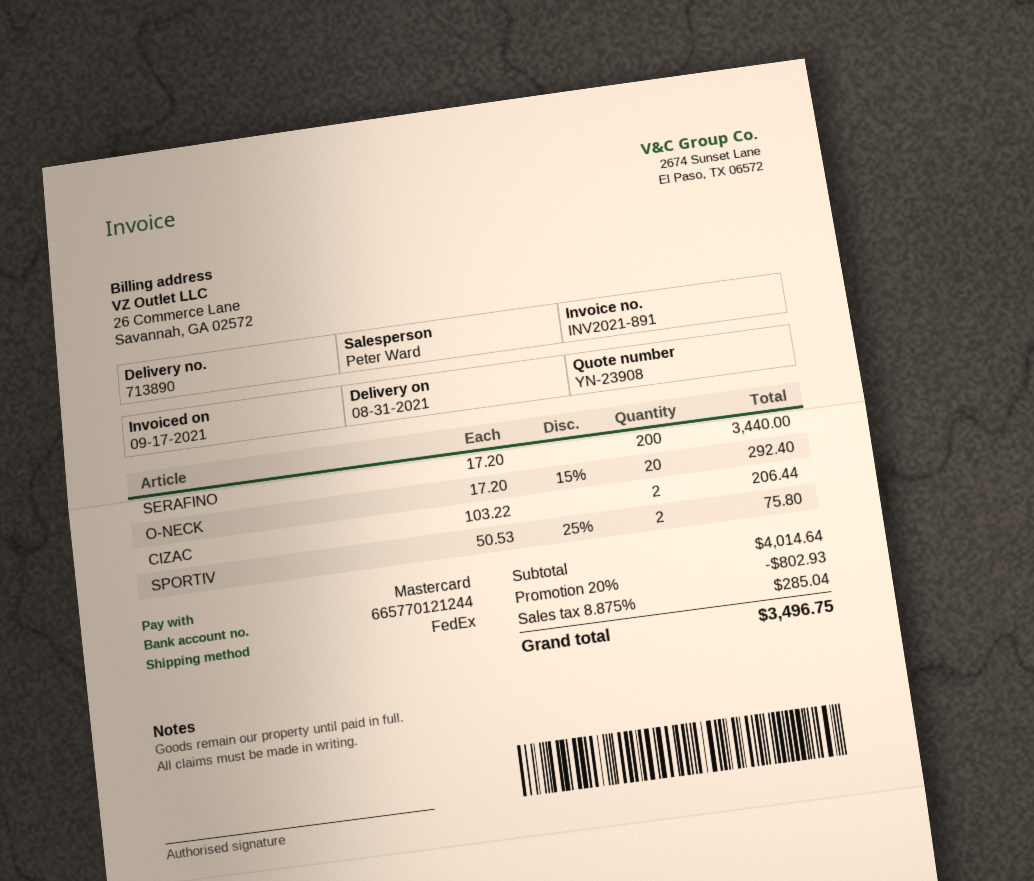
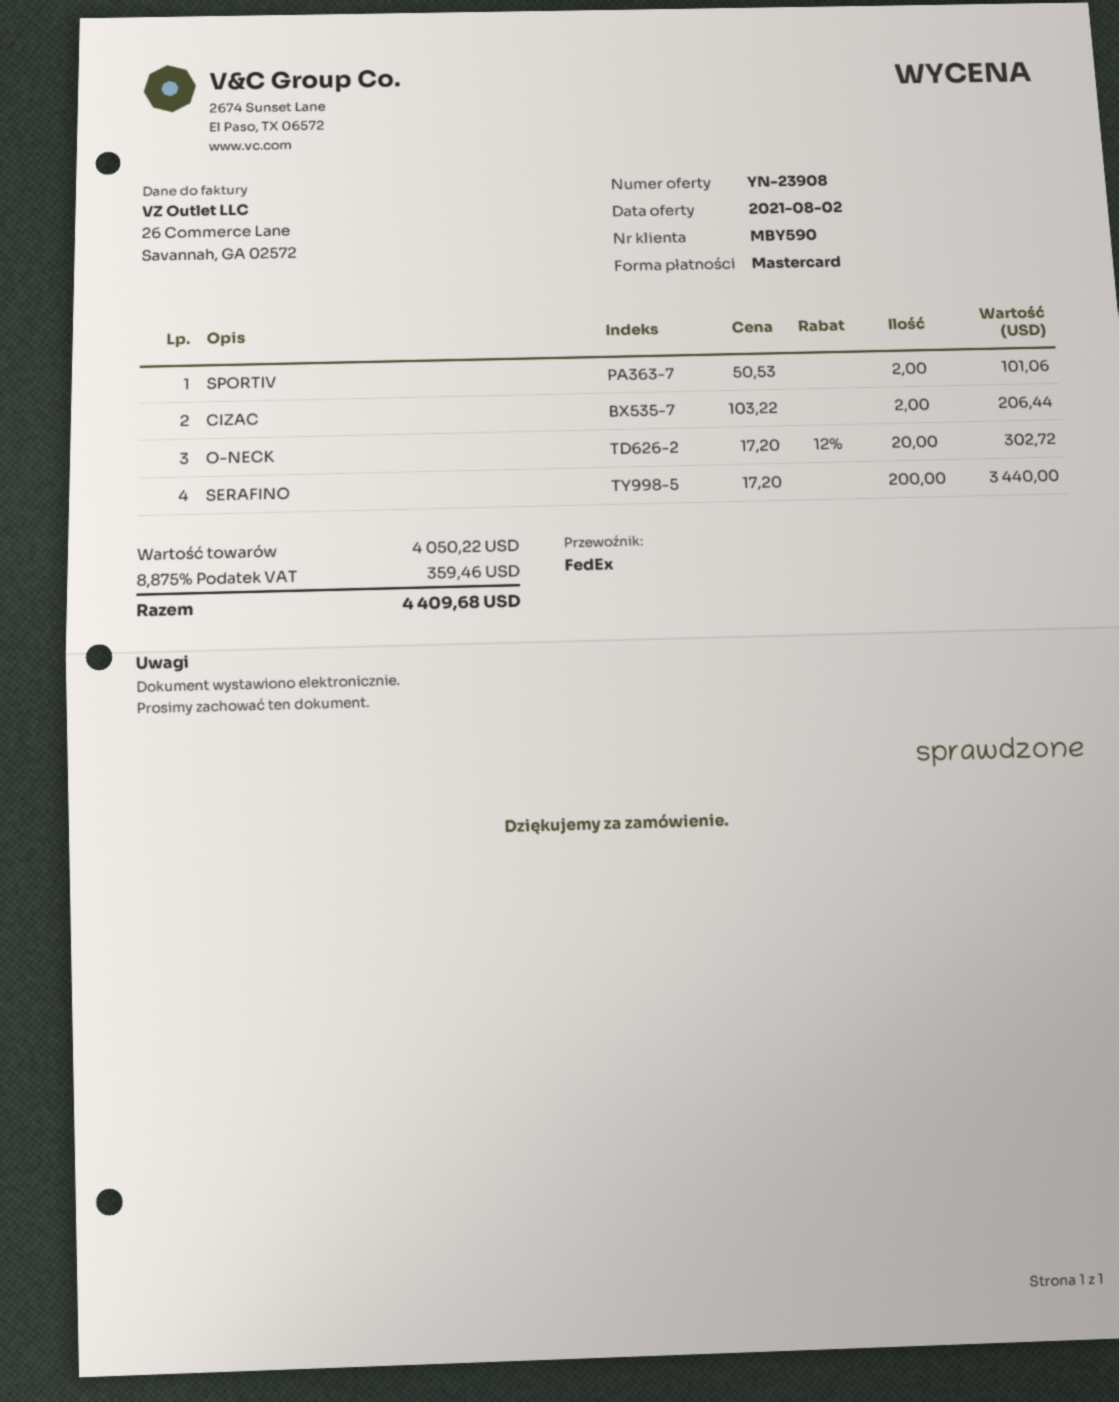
O-NECK: 20 x 17.20 - 15% = 292.40 -> 20 x 17.20 - 12% = 302.72
SPORTIV: 2 x 50.53 - 25% = 75.80 -> 2 x 50.53 = 101.06
subtotal: 4014.64 -> 4050.22
discount: 20% = 802.93 -> none
tax: 8.875% = 285.04 -> 8.875% = 359.46
total: 3496.75 -> 4409.68

